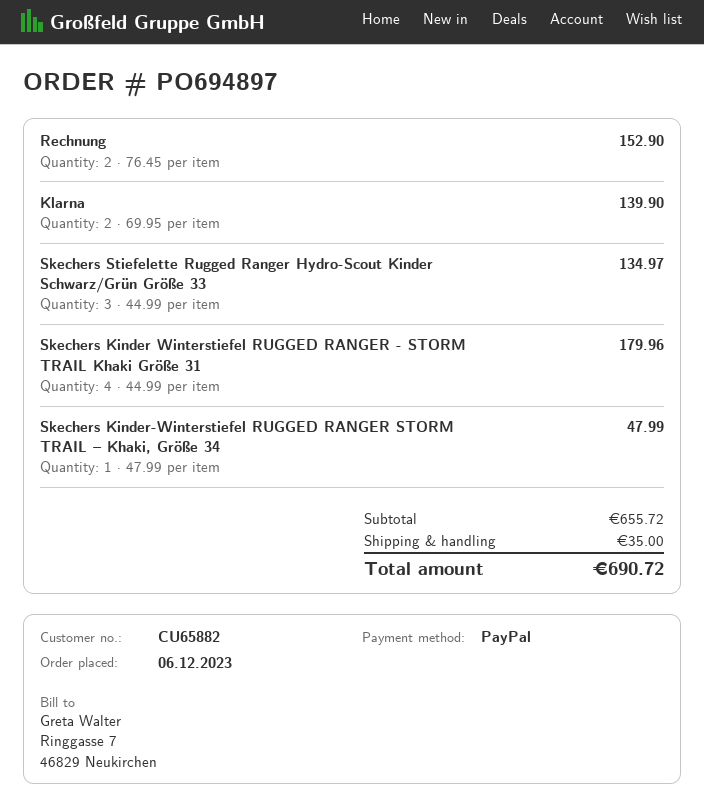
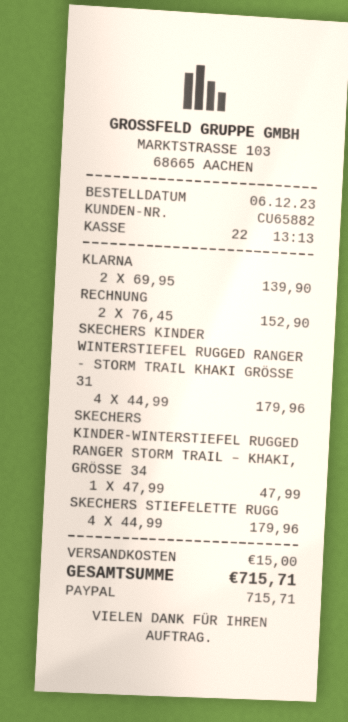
Skechers Stiefelette Rugged Ranger Hydro-Scout Kinder Schwarz/Grün Größe 33: 3 x 44.99 = 134.97 -> 4 x 44.99 = 179.96
shipping: 35.00 -> 15.00
total: 690.72 -> 715.71

